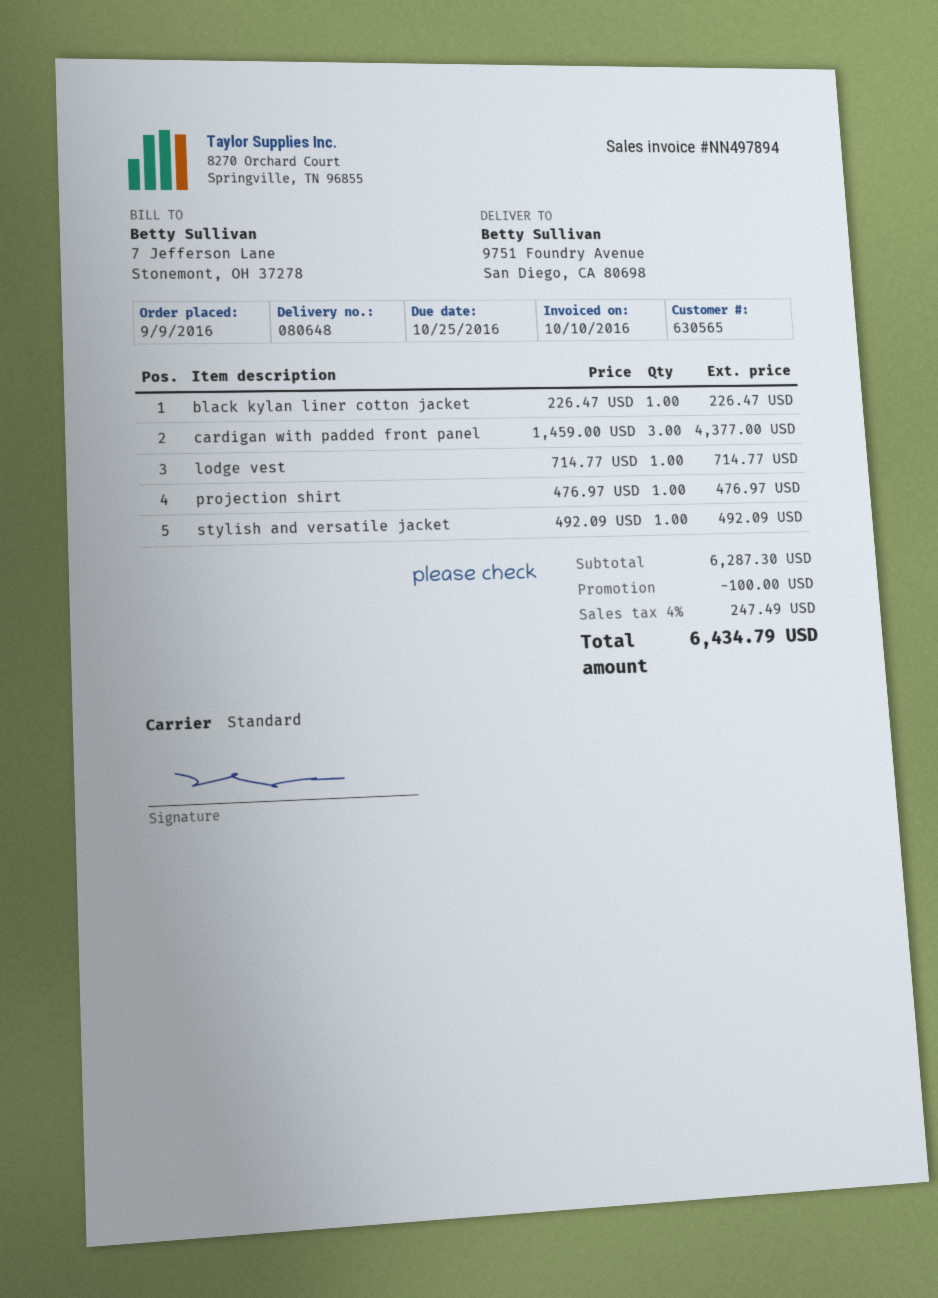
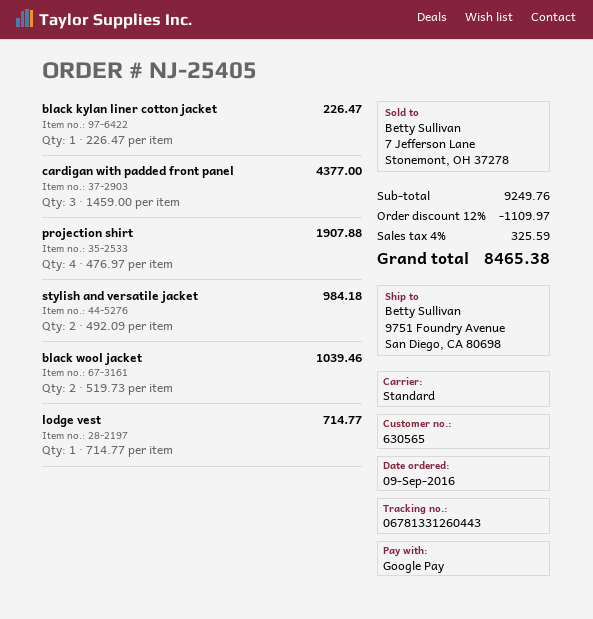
projection shirt: 1 x 476.97 = 476.97 -> 4 x 476.97 = 1907.88
stylish and versatile jacket: 1 x 492.09 = 492.09 -> 2 x 492.09 = 984.18
black wool jacket: none -> 2 x 519.73 = 1039.46
subtotal: 6287.30 -> 9249.76
discount: 100.00 -> 1109.97
tax: 4% = 247.49 -> 4% = 325.59
total: 6434.79 -> 8465.38

